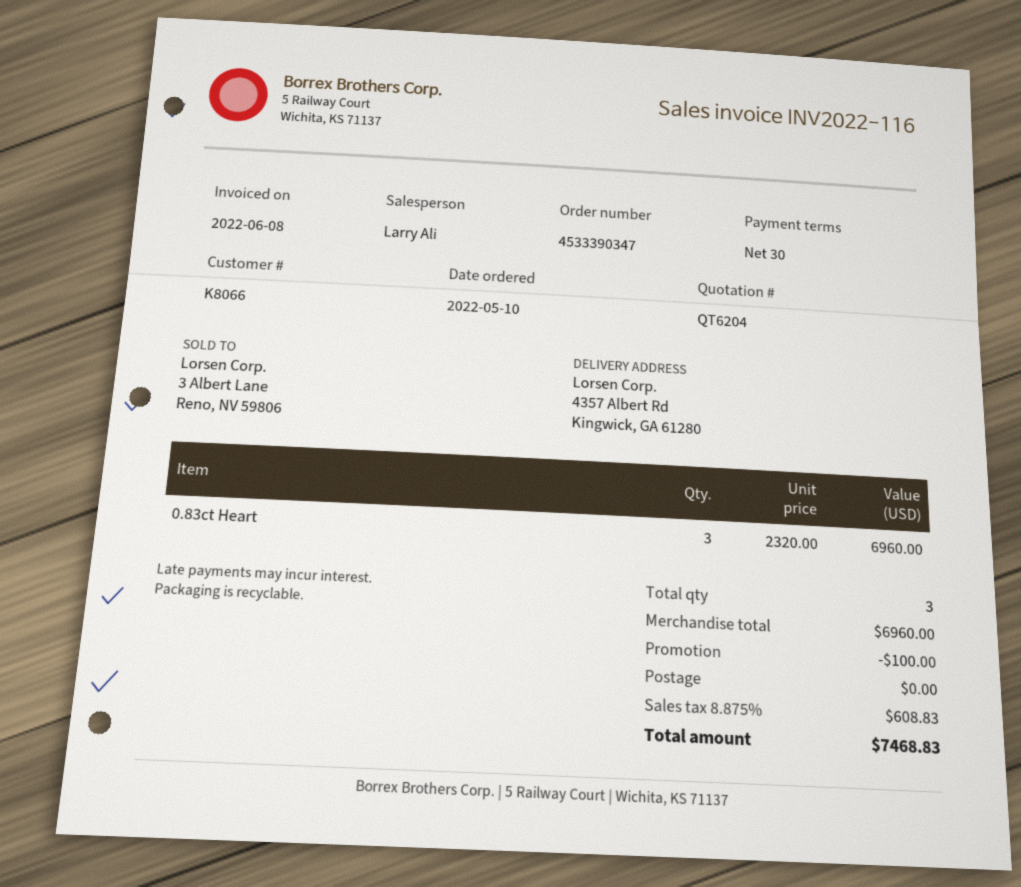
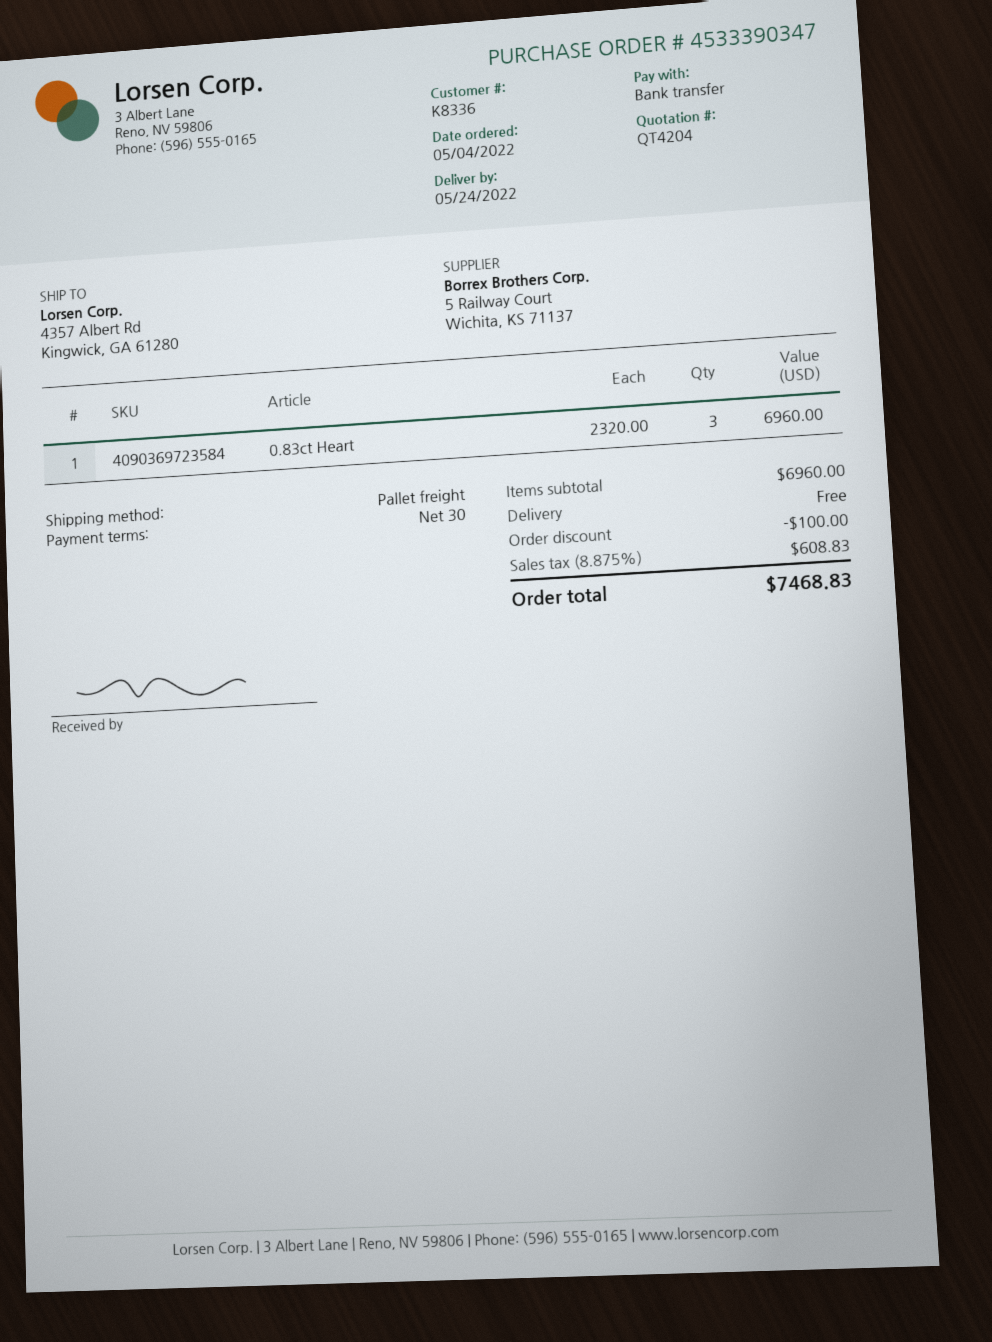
quote number: QT6204 -> QT4204
order date: 2022-05-10 -> 2022-05-04
customer number: K8066 -> K8336

